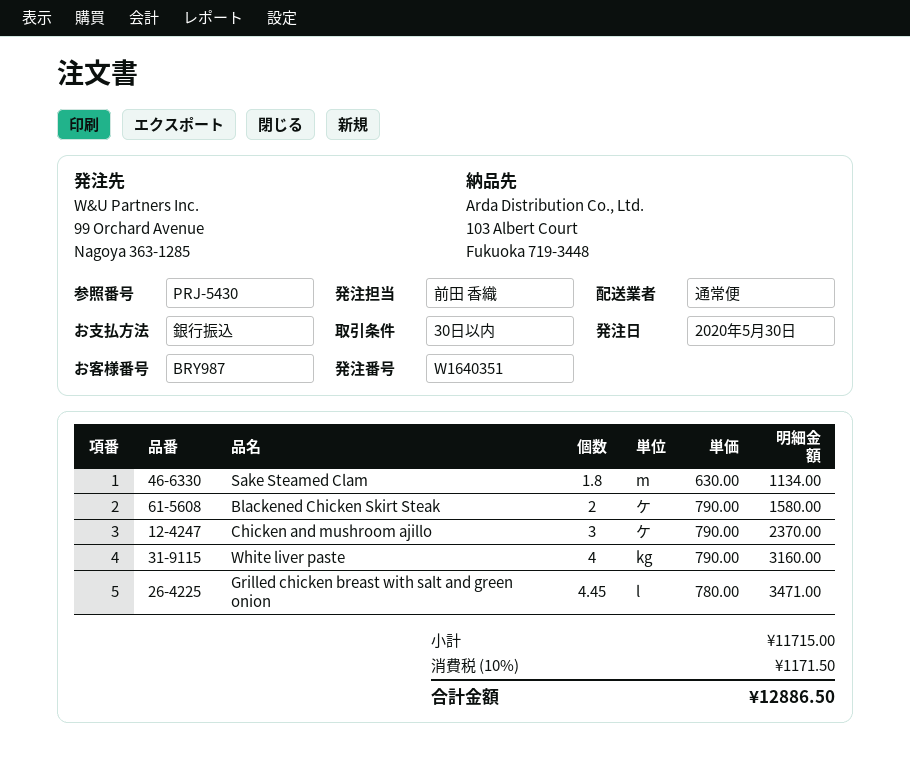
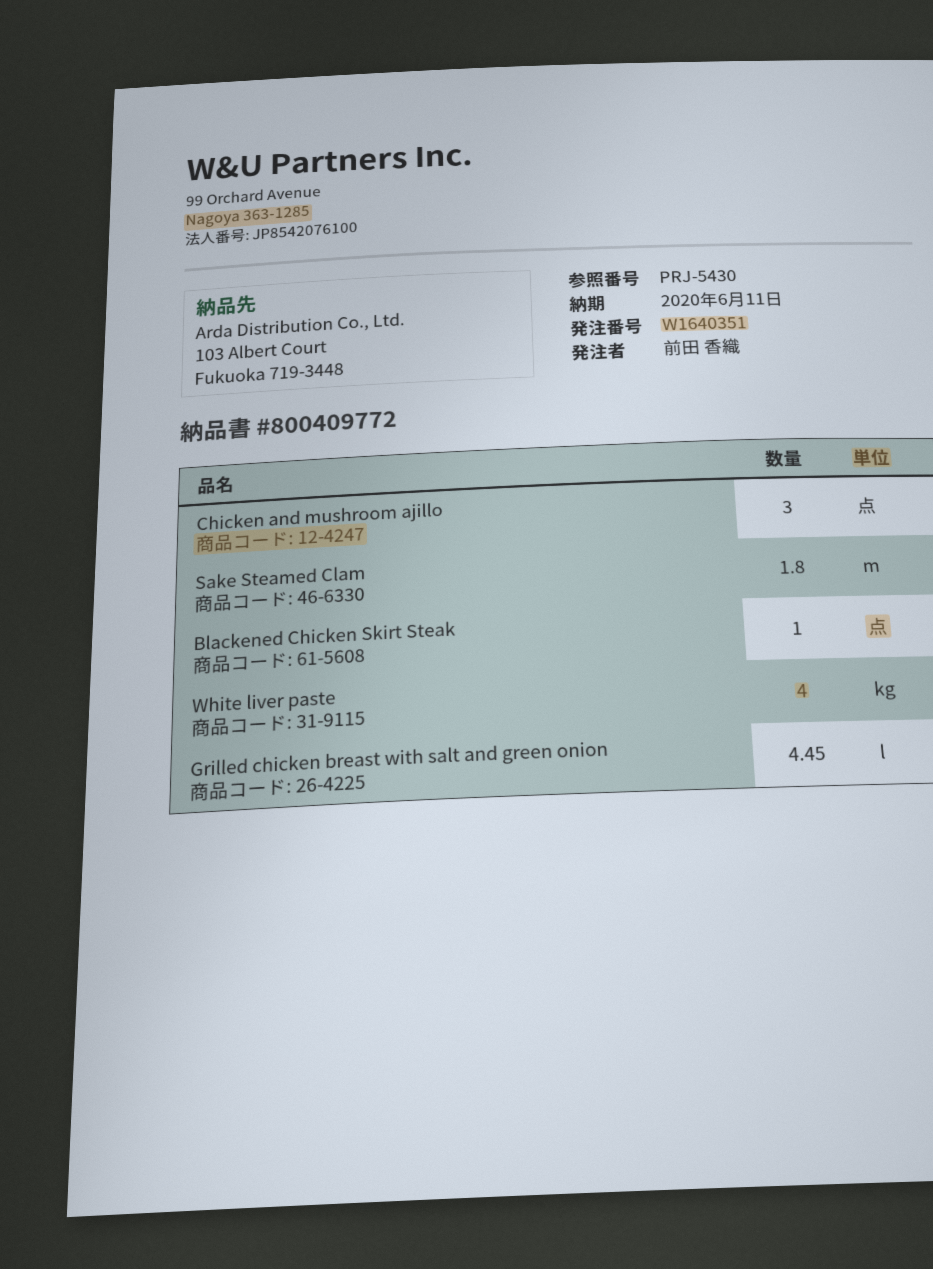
Blackened Chicken Skirt Steak: 2 -> 1

